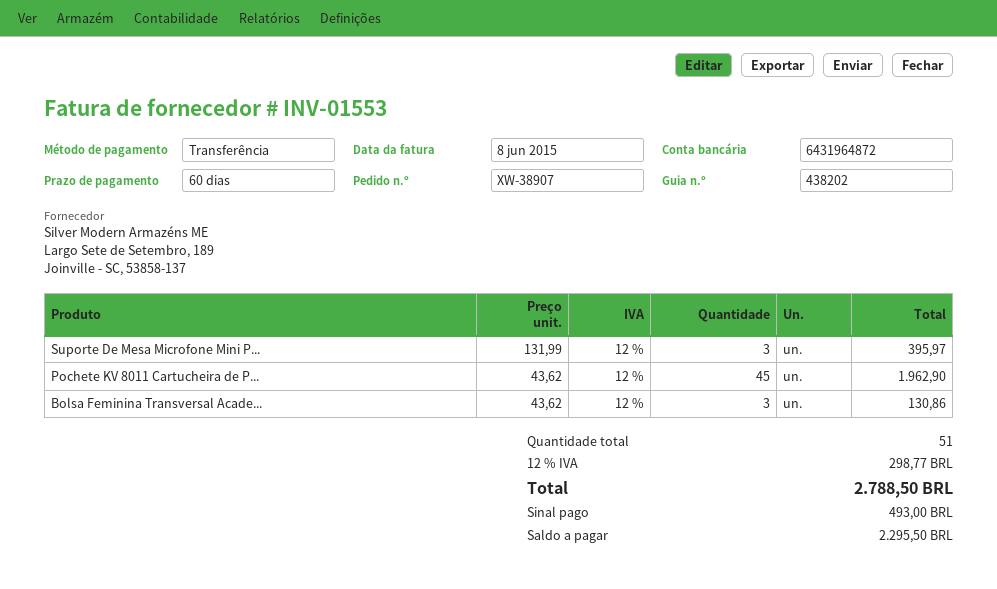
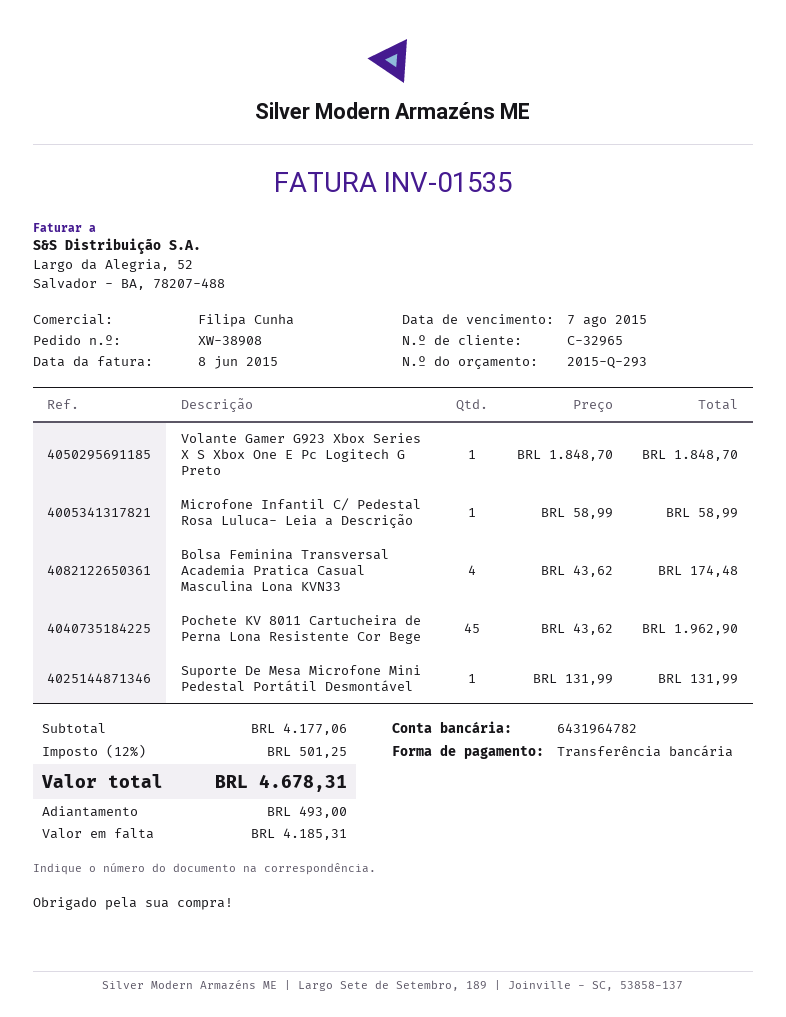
order number: XW-38907 -> XW-38908
invoice number: INV-01553 -> INV-01535
bank account: 6431964872 -> 6431964782
Suporte De Mesa Microfone Mini P...: 3 x 131.99 = 395.97 -> 1 x 131.99 = 131.99
Bolsa Feminina Transversal Acade...: 3 x 43.62 = 130.86 -> 4 x 43.62 = 174.48
Volante Gamer G923 Xbox Series X S Xbox One E Pc Logitech G Preto: none -> 1 x 1848.70 = 1848.70
Microfone Infantil C/ Pedestal Rosa Luluca- Leia a Descrição: none -> 1 x 58.99 = 58.99
tax: 12% = 298.77 -> 12% = 501.25
total: 2788.50 -> 4678.31
balance: 2295.50 -> 4185.31

